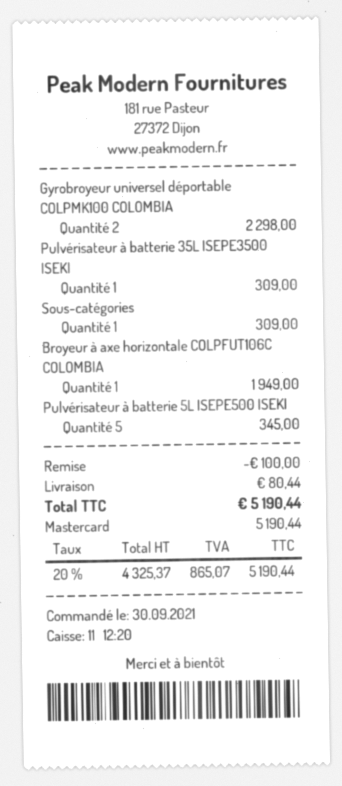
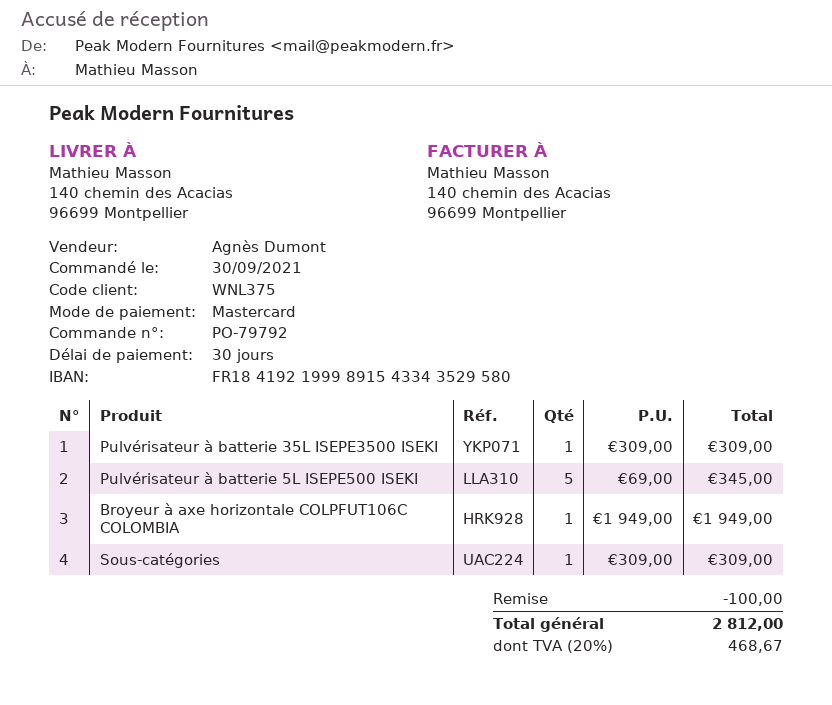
Gyrobroyeur universel déportable COLPMK100 COLOMBIA: 2 for 2298.00 -> none
shipping: 80.44 -> none
tax: 20% = 865.07 -> 20% = 468.67
total: 5190.44 -> 2812.00

